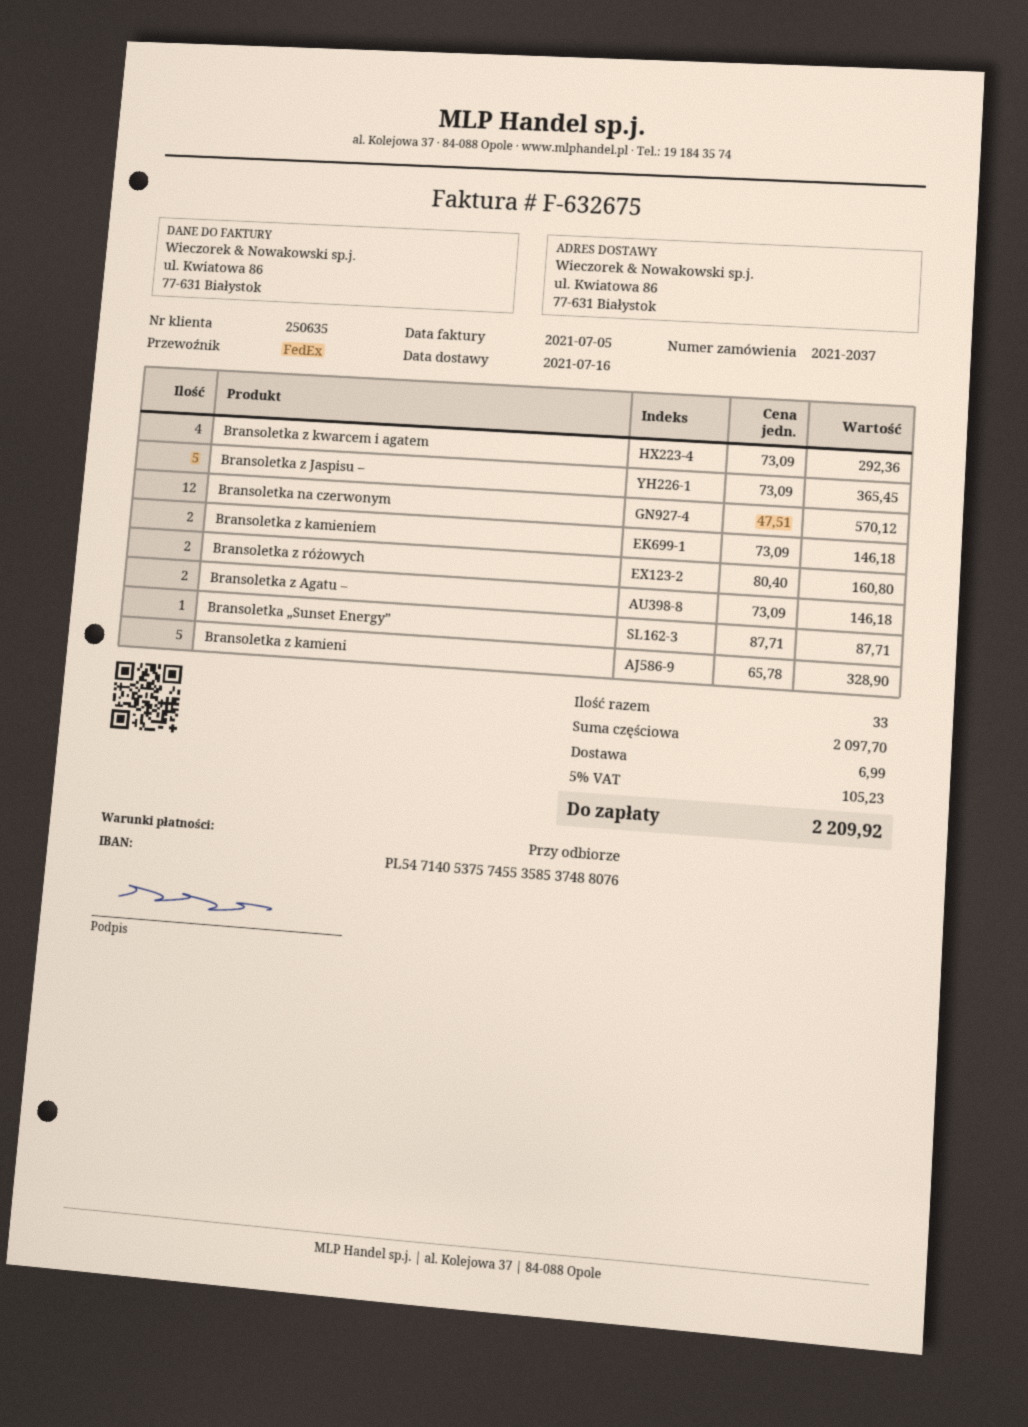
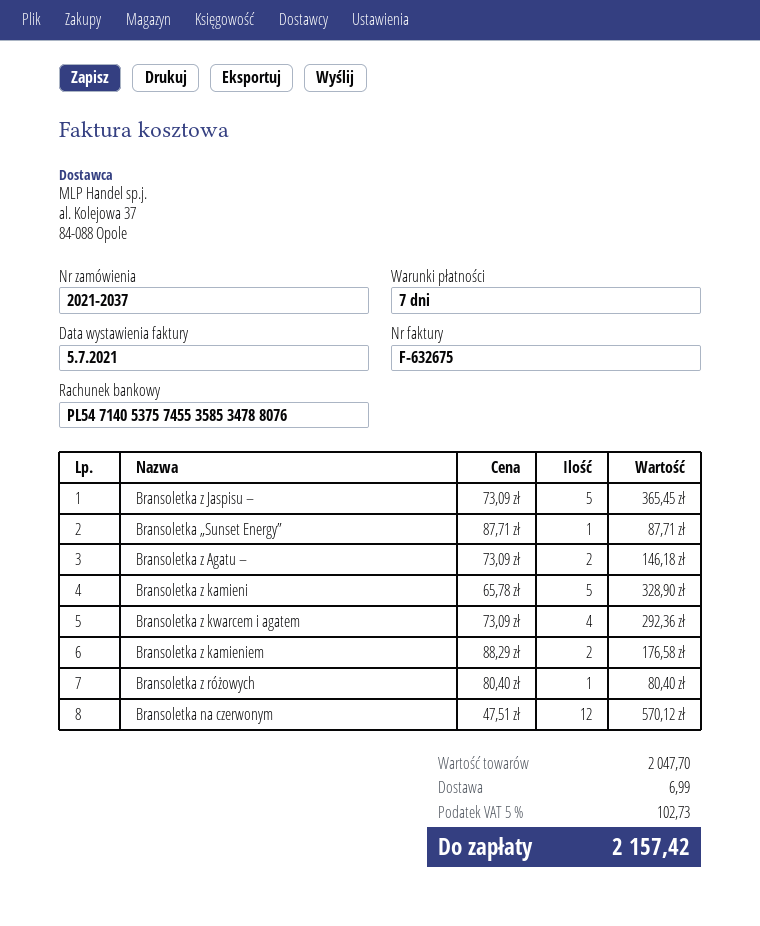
payment terms: on receipt -> 7 days
bank account: PL54714053757455358537488076 -> PL54714053757455358534788076
Bransoletka z kamieniem: 2 x 73.09 = 146.18 -> 2 x 88.29 = 176.58
Bransoletka z różowych: 2 x 80.40 = 160.80 -> 1 x 80.40 = 80.40
subtotal: 2097.70 -> 2047.70
tax: 5% = 105.23 -> 5% = 102.73
total: 2209.92 -> 2157.42

